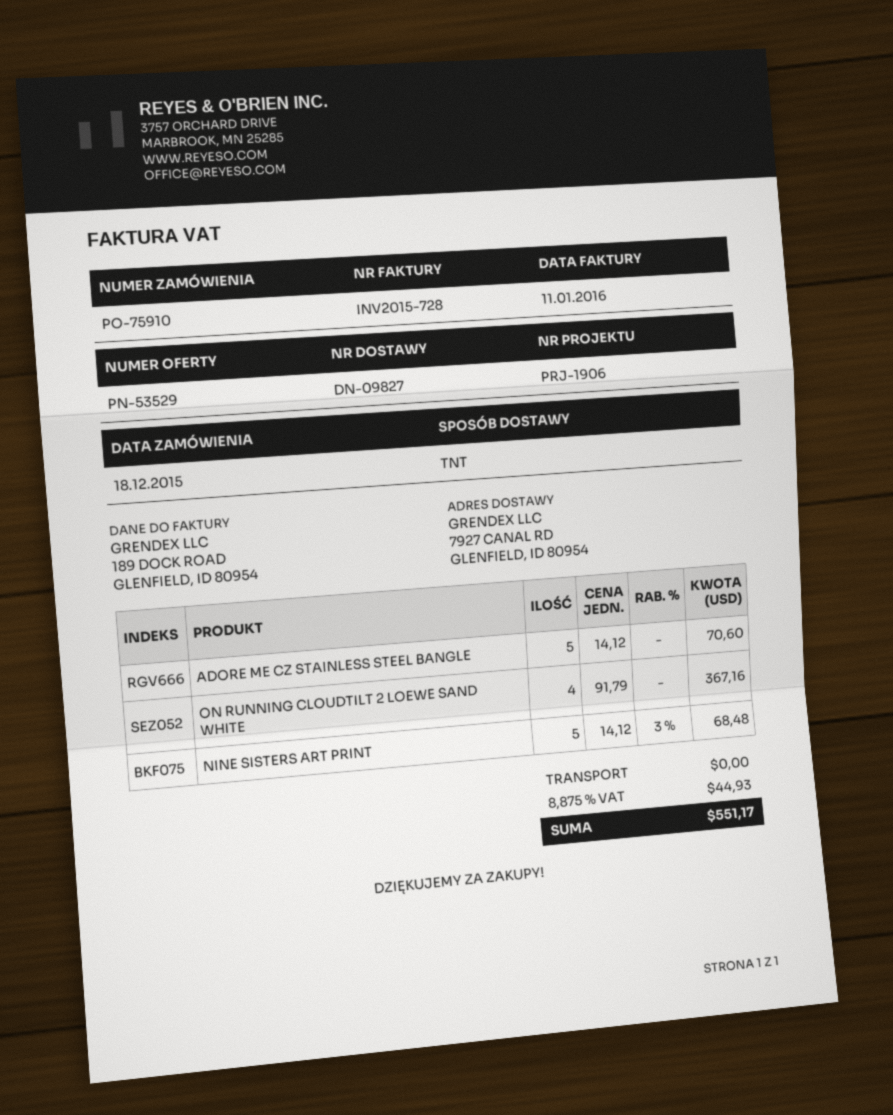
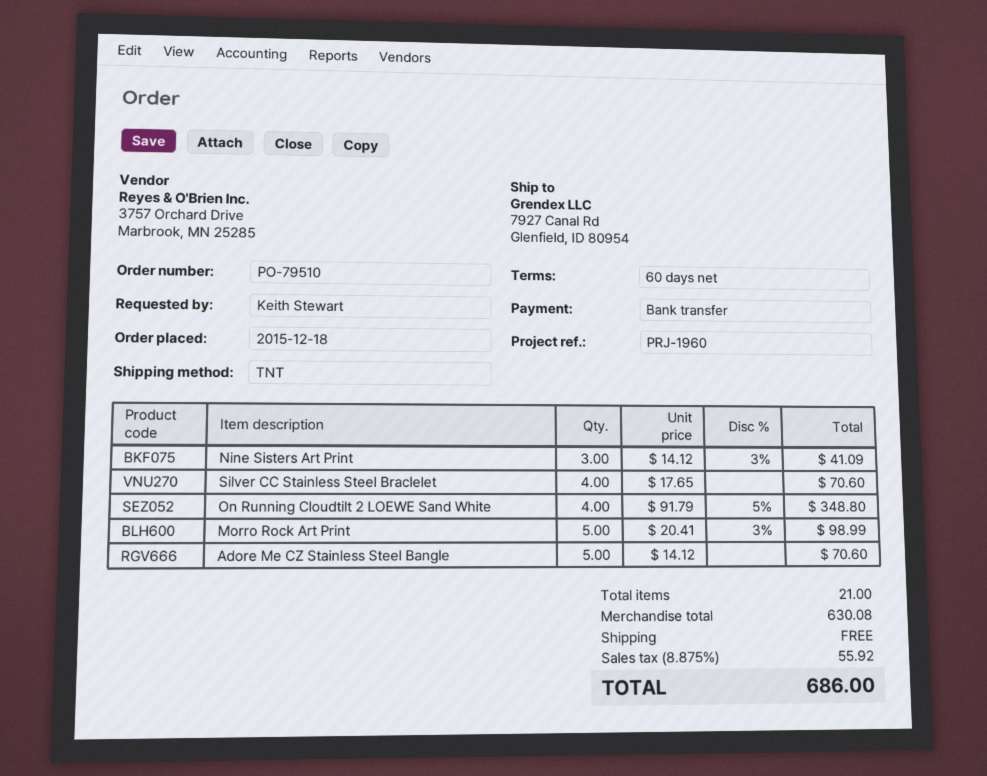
order number: PO-75910 -> PO-79510
reference: PRJ-1906 -> PRJ-1960
ON RUNNING CLOUDTILT 2 LOEWE SAND WHITE: 4 x 91.79 = 367.16 -> 4 x 91.79 - 5% = 348.80
NINE SISTERS ART PRINT: 5 x 14.12 - 3% = 68.48 -> 3 x 14.12 - 3% = 41.09
Silver CC Stainless Steel Braclelet: none -> 4 x 17.65 = 70.60
Morro Rock Art Print: none -> 5 x 20.41 - 3% = 98.99
tax: 8.875% = 44.93 -> 8.875% = 55.92
total: 551.17 -> 686.00

